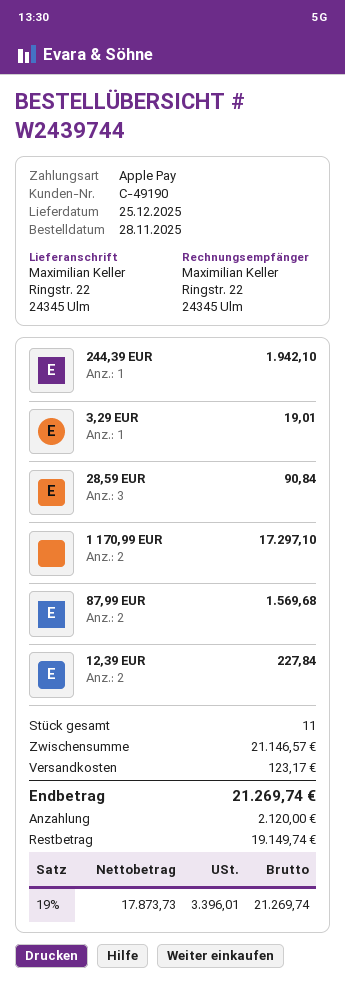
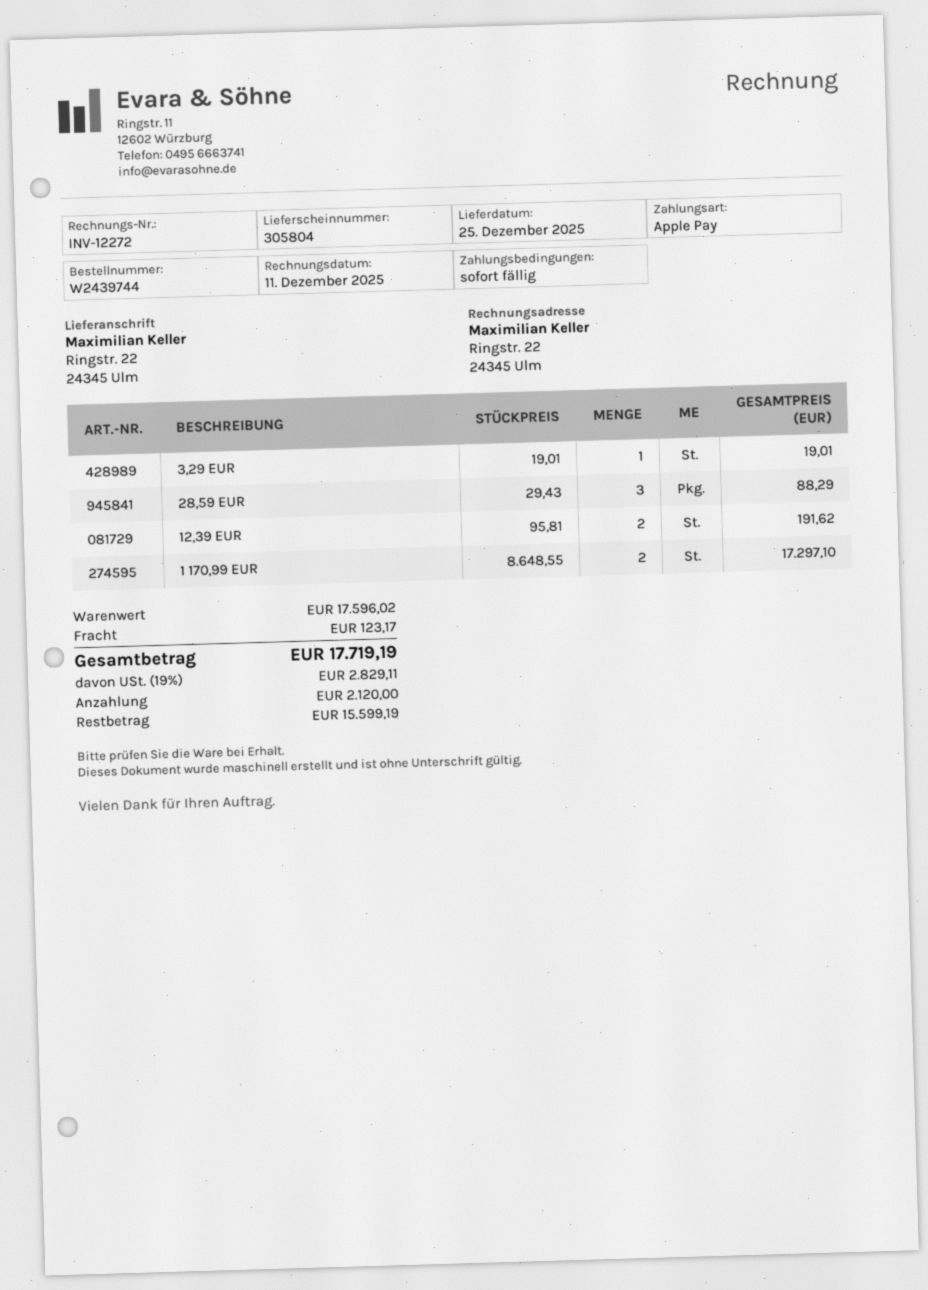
244,39 EUR: 1 for 1942.10 -> none
28,59 EUR: 3 for 90.84 -> 3 for 88.29
87,99 EUR: 2 for 1569.68 -> none
12,39 EUR: 2 for 227.84 -> 2 for 191.62
subtotal: 21146.57 -> 17596.02
tax: 19% = 3396.01 -> 19% = 2829.11
total: 21269.74 -> 17719.19
balance: 19149.74 -> 15599.19

